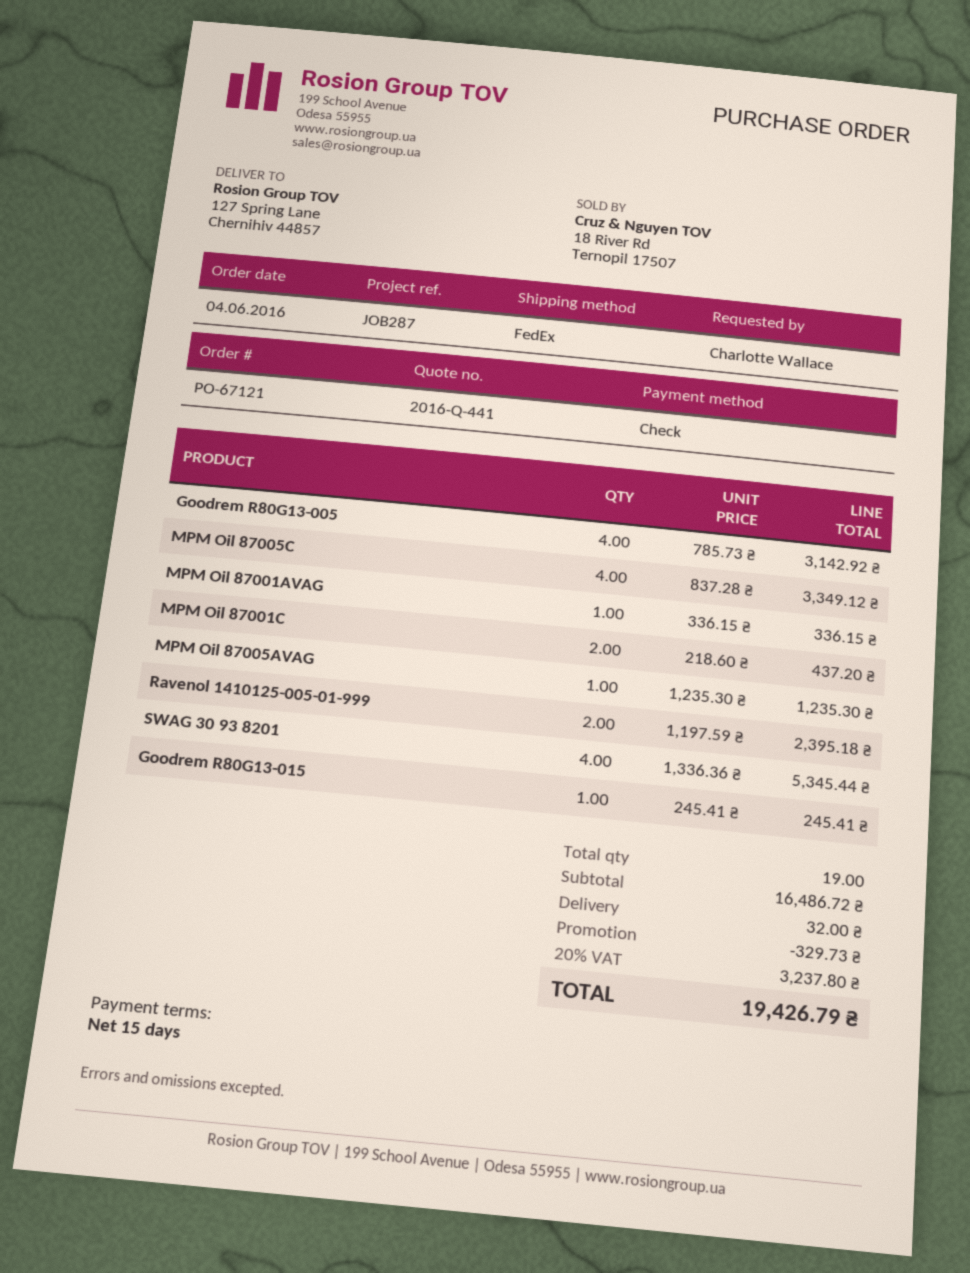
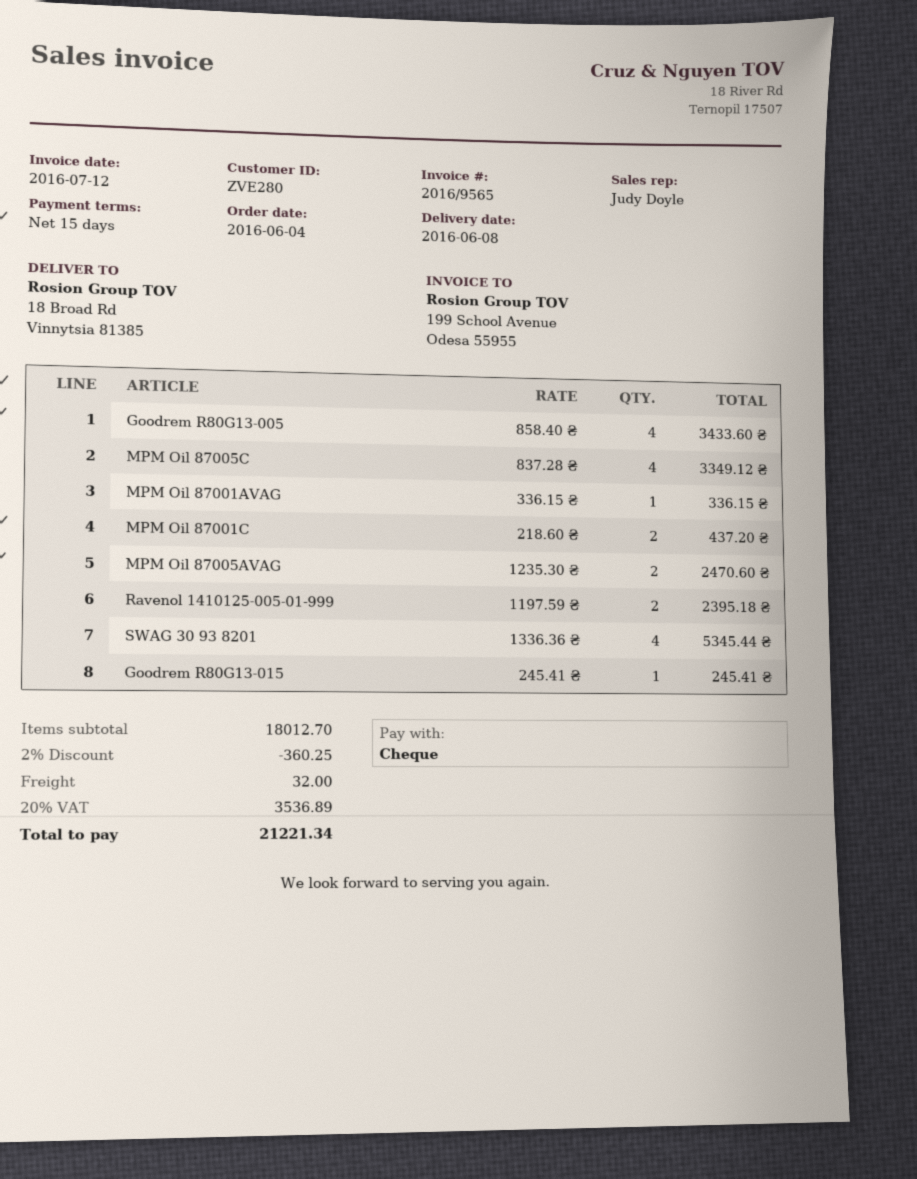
ship to: 127 Spring Lane, Chernihiv 44857 -> 18 Broad Rd, Vinnytsia 81385
Goodrem R80G13-005: 4 x 785.73 = 3142.92 -> 4 x 858.40 = 3433.60
MPM Oil 87005AVAG: 1 x 1235.30 = 1235.30 -> 2 x 1235.30 = 2470.60
subtotal: 16486.72 -> 18012.70
discount: 329.73 -> 360.25
tax: 20% = 3237.80 -> 20% = 3536.89
total: 19426.79 -> 21221.34

